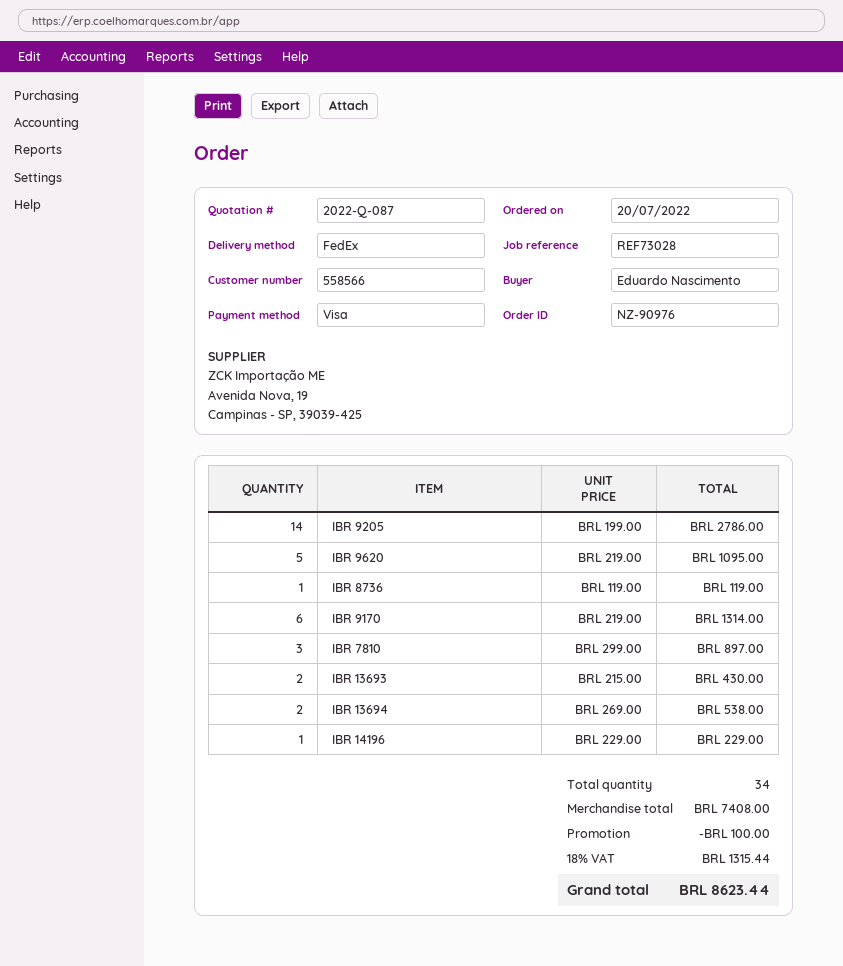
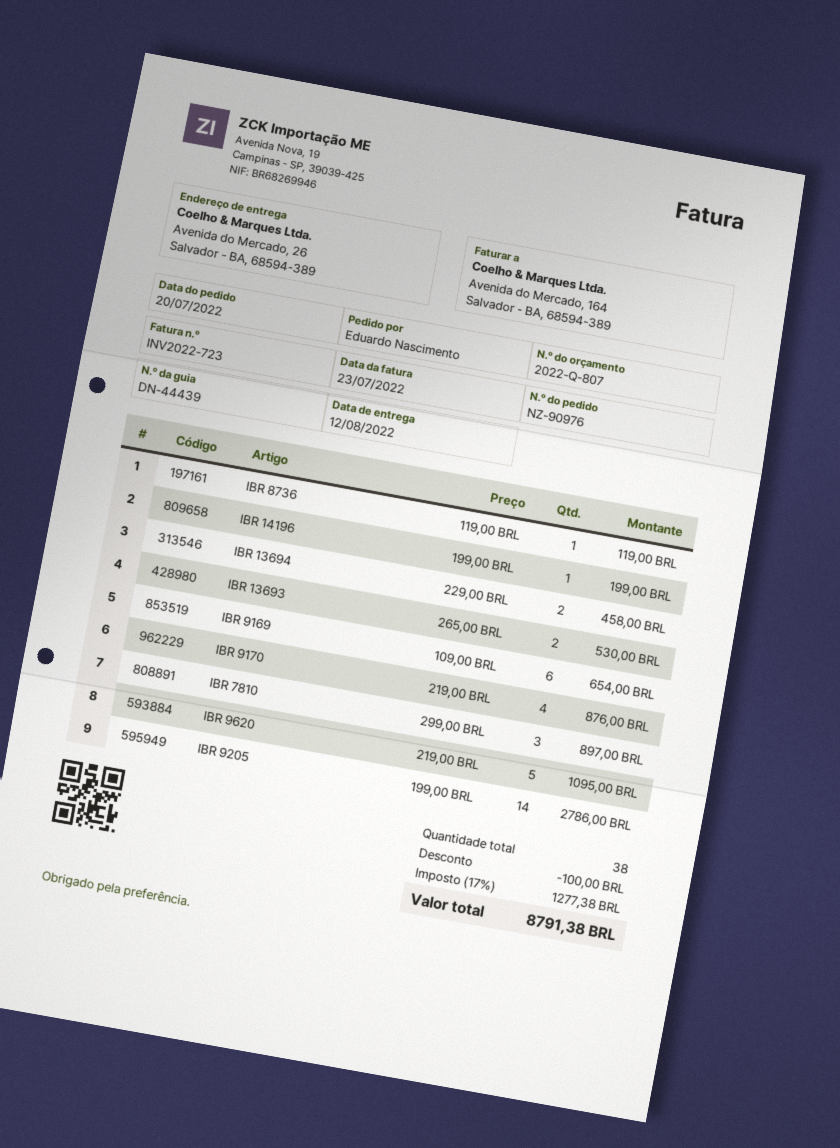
quote number: 2022-Q-087 -> 2022-Q-807
IBR 9170: 6 x 219.00 = 1314.00 -> 4 x 219.00 = 876.00
IBR 13693: 2 x 215.00 = 430.00 -> 2 x 265.00 = 530.00
IBR 13694: 2 x 269.00 = 538.00 -> 2 x 229.00 = 458.00
IBR 14196: 1 x 229.00 = 229.00 -> 1 x 199.00 = 199.00
IBR 9169: none -> 6 x 109.00 = 654.00
total quantity: 34 -> 38
tax: 18% = 1315.44 -> 17% = 1277.38
total: 8623.44 -> 8791.38

